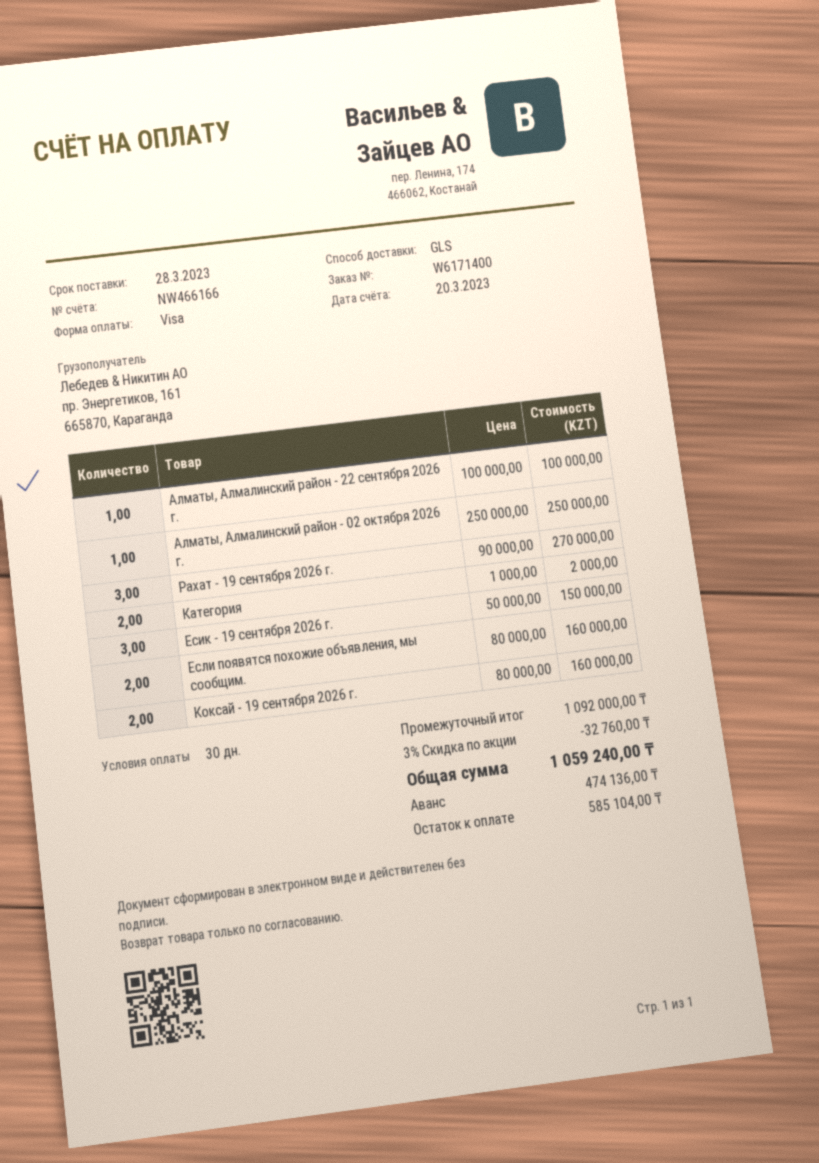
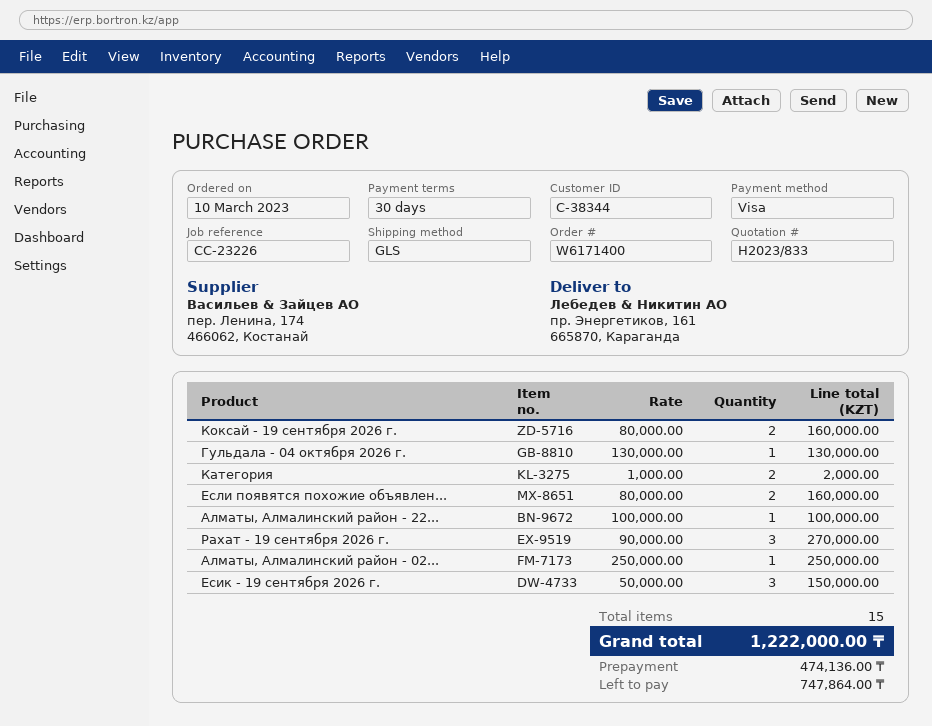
Гульдала - 04 октября 2026 г.: none -> 1 x 130000.00 = 130000.00
discount: 3% = 32760.00 -> none
total: 1059240.00 -> 1222000.00
balance: 585104.00 -> 747864.00

